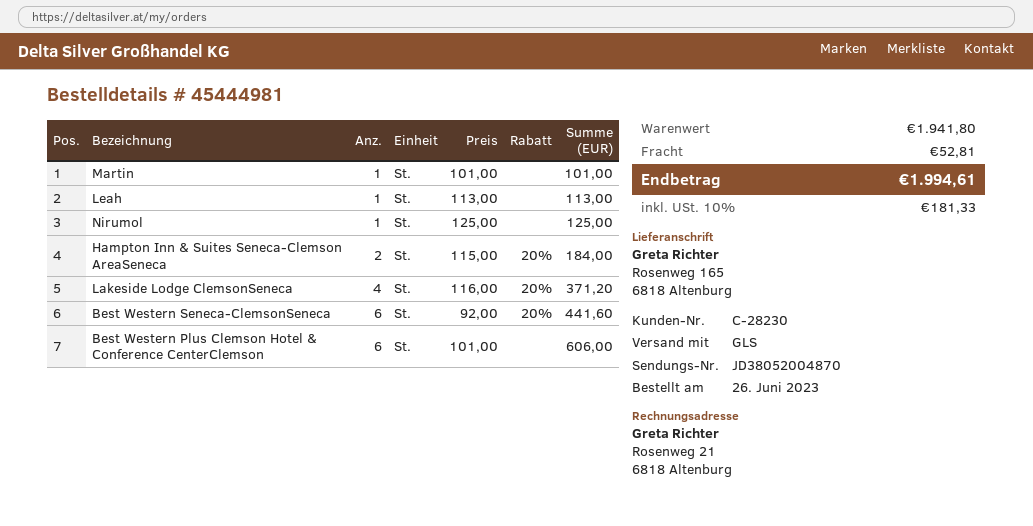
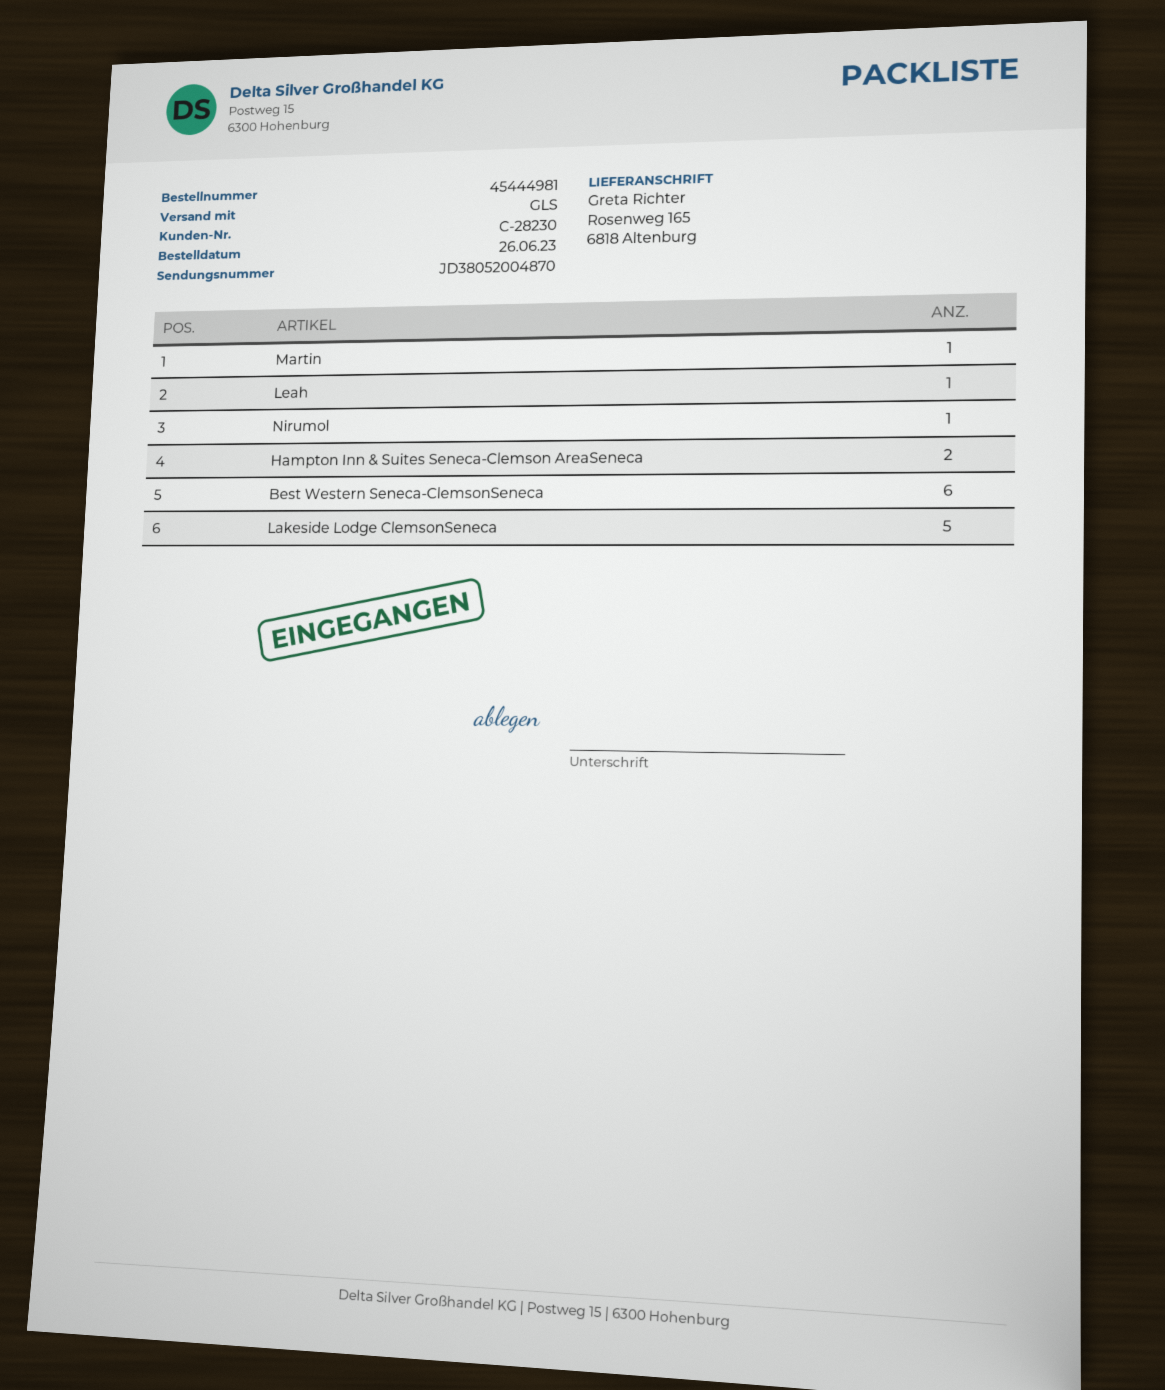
Lakeside Lodge ClemsonSeneca: 4 -> 5
Best Western Plus Clemson Hotel & Conference CenterClemson: 6 -> none

